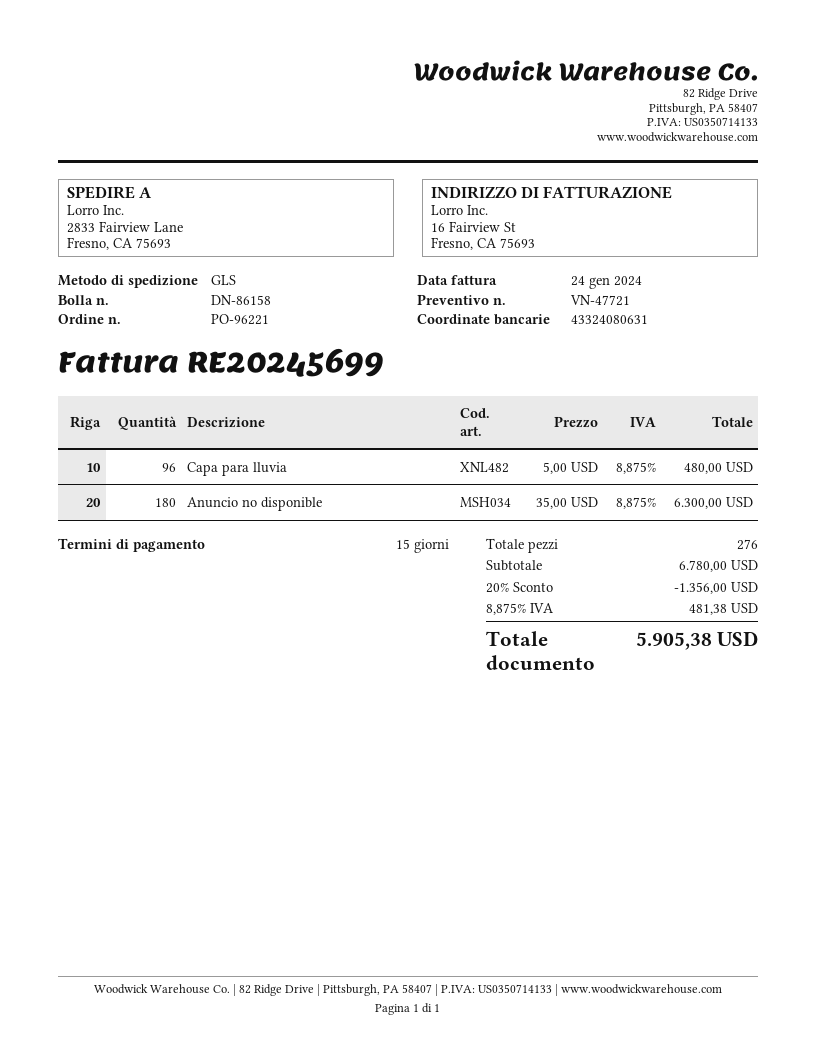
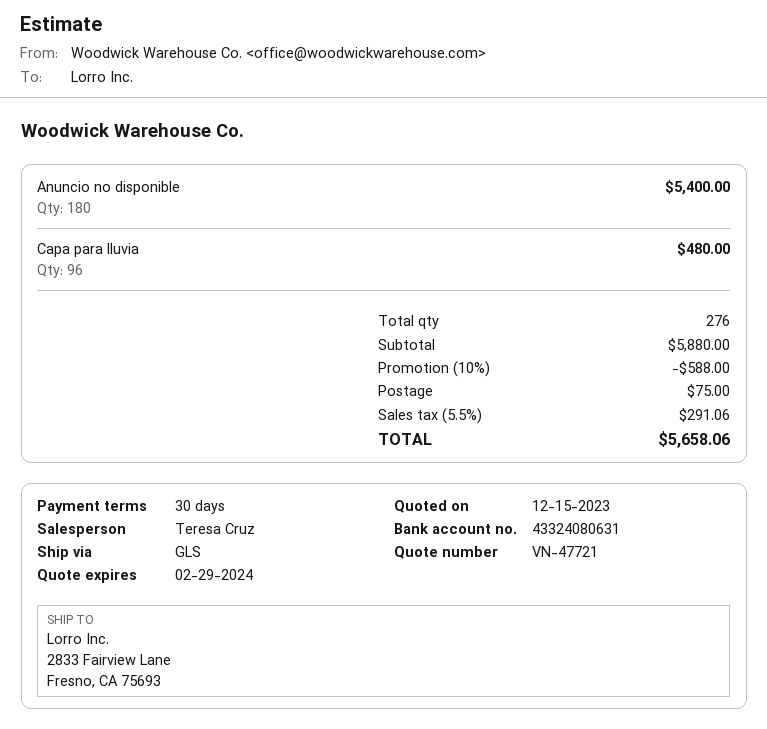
payment terms: 15 days -> 30 days
Anuncio no disponible: 180 for 6300.00 -> 180 for 5400.00
subtotal: 6780.00 -> 5880.00
discount: 20% = 1356.00 -> 10% = 588.00
shipping: none -> 75.00
tax: 8.875% = 481.38 -> 5.5% = 291.06
total: 5905.38 -> 5658.06

